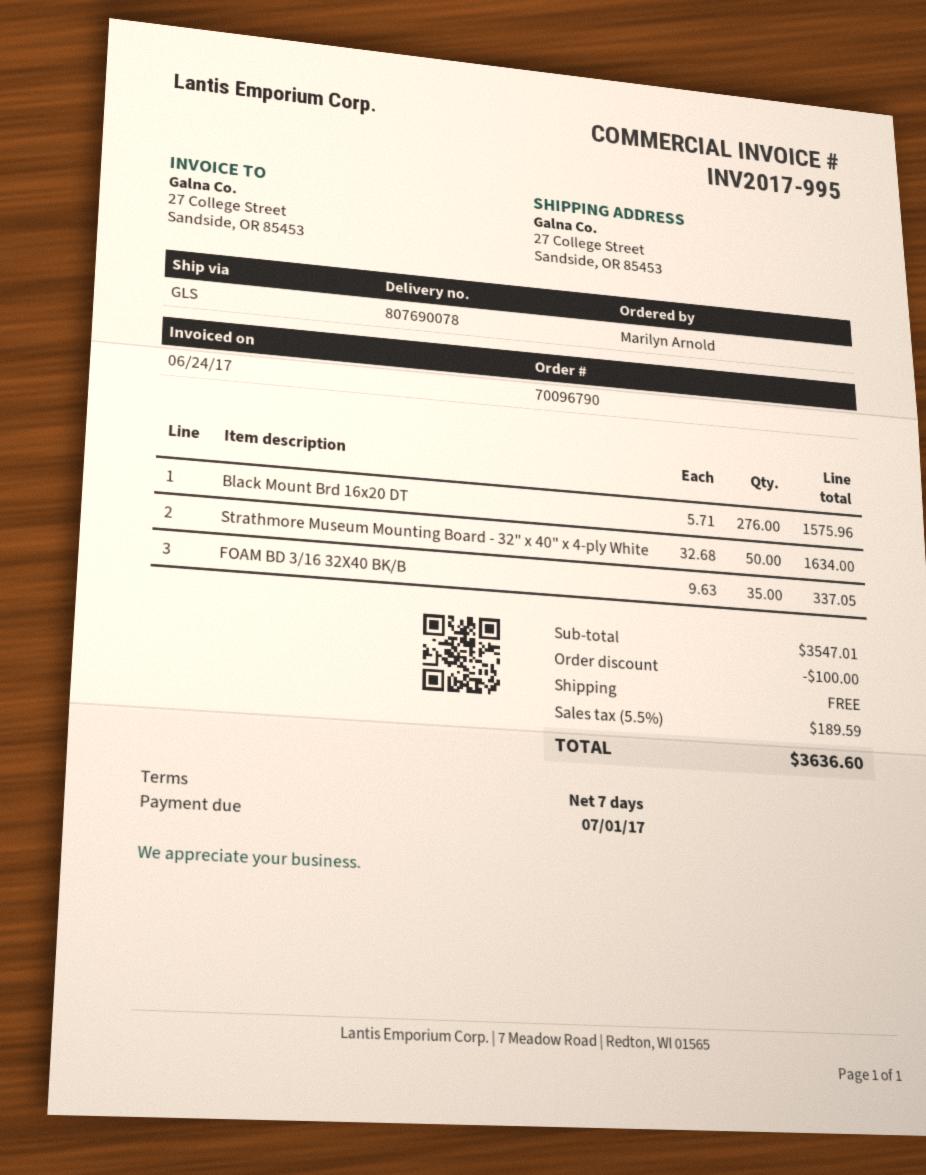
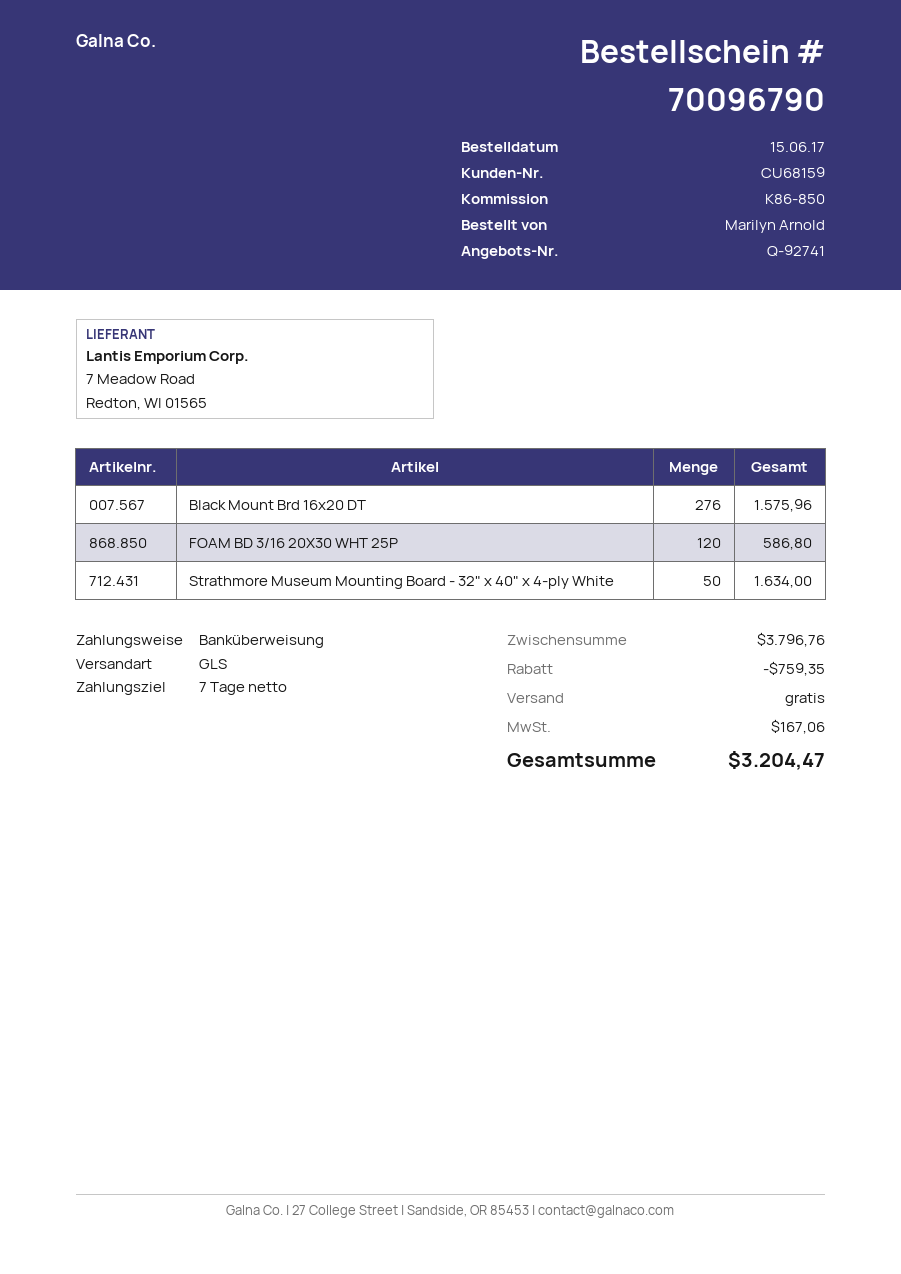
FOAM BD 3/16 32X40 BK/B: 35 for 337.05 -> none
FOAM BD 3/16 20X30 WHT 25P: none -> 120 for 586.80
subtotal: 3547.01 -> 3796.76
discount: 100.00 -> 759.35
tax: 189.59 -> 167.06
total: 3636.60 -> 3204.47

